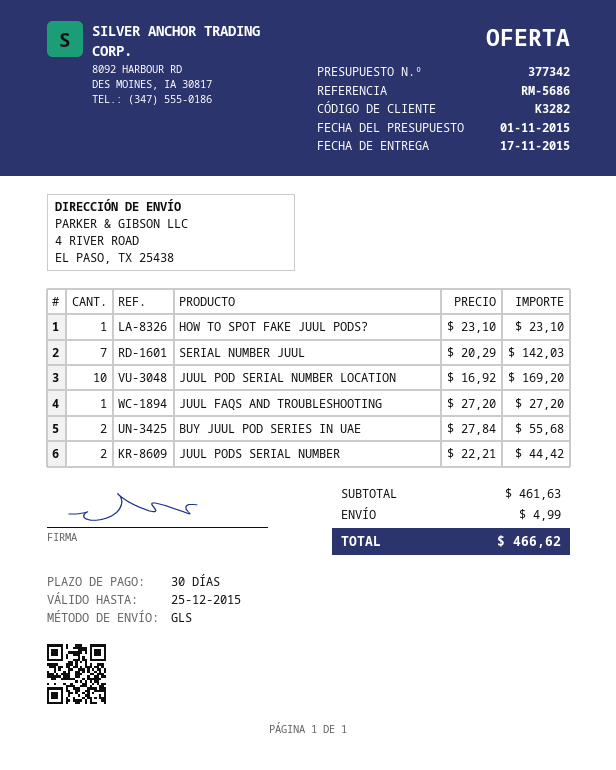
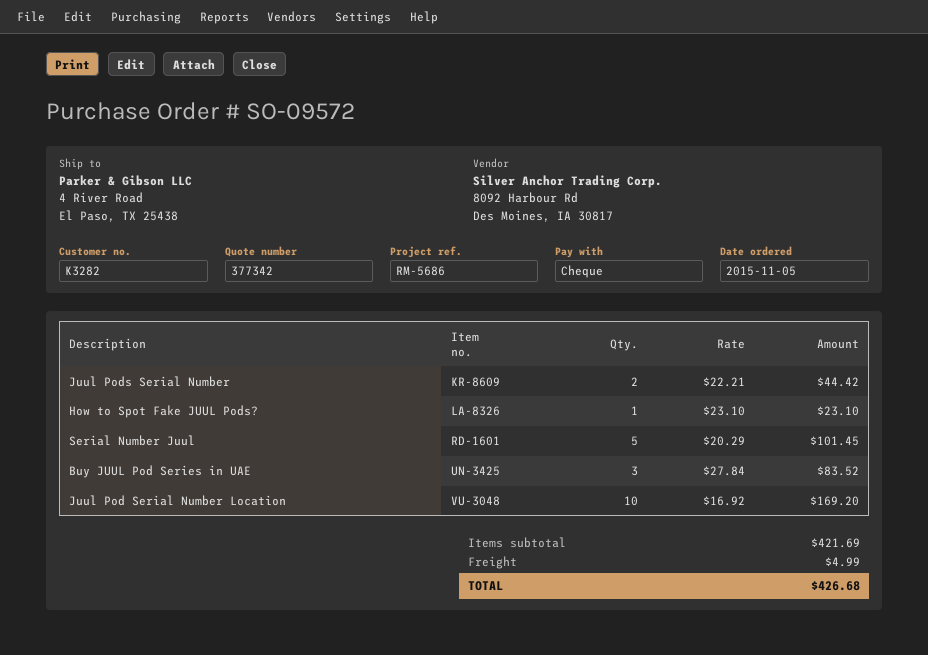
SERIAL NUMBER JUUL: 7 x 20.29 = 142.03 -> 5 x 20.29 = 101.45
JUUL FAQS AND TROUBLESHOOTING: 1 x 27.20 = 27.20 -> none
BUY JUUL POD SERIES IN UAE: 2 x 27.84 = 55.68 -> 3 x 27.84 = 83.52
subtotal: 461.63 -> 421.69
total: 466.62 -> 426.68

